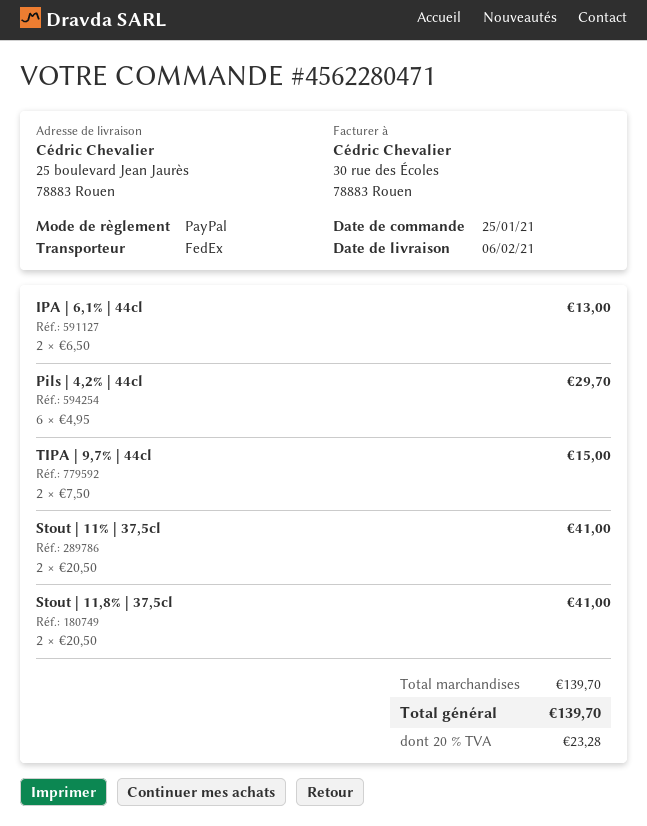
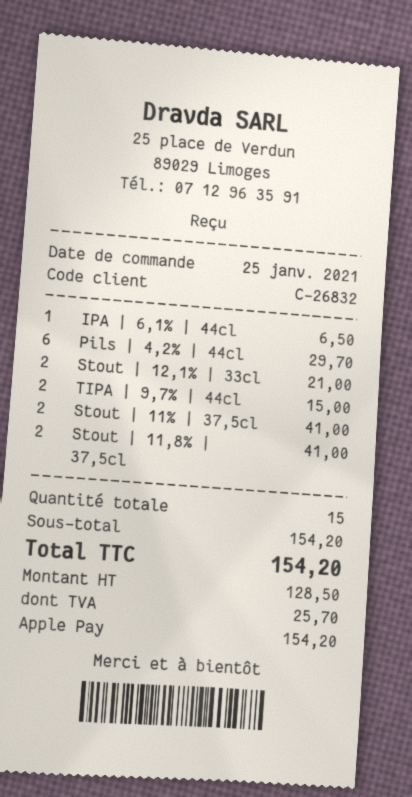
payment method: PayPal -> Apple Pay
IPA | 6,1% | 44cl: 2 for 13.00 -> 1 for 6.50
Stout | 12,1% | 33cl: none -> 2 for 21.00
subtotal: 139.70 -> 154.20
tax: 23.28 -> 25.70
total: 139.70 -> 154.20

